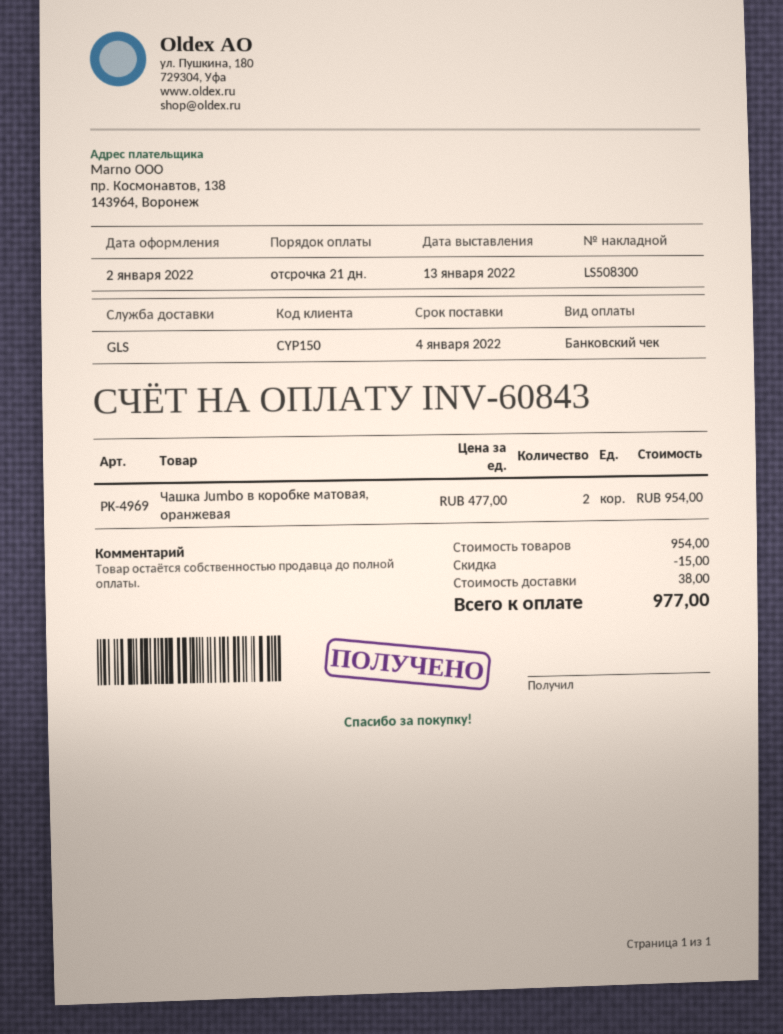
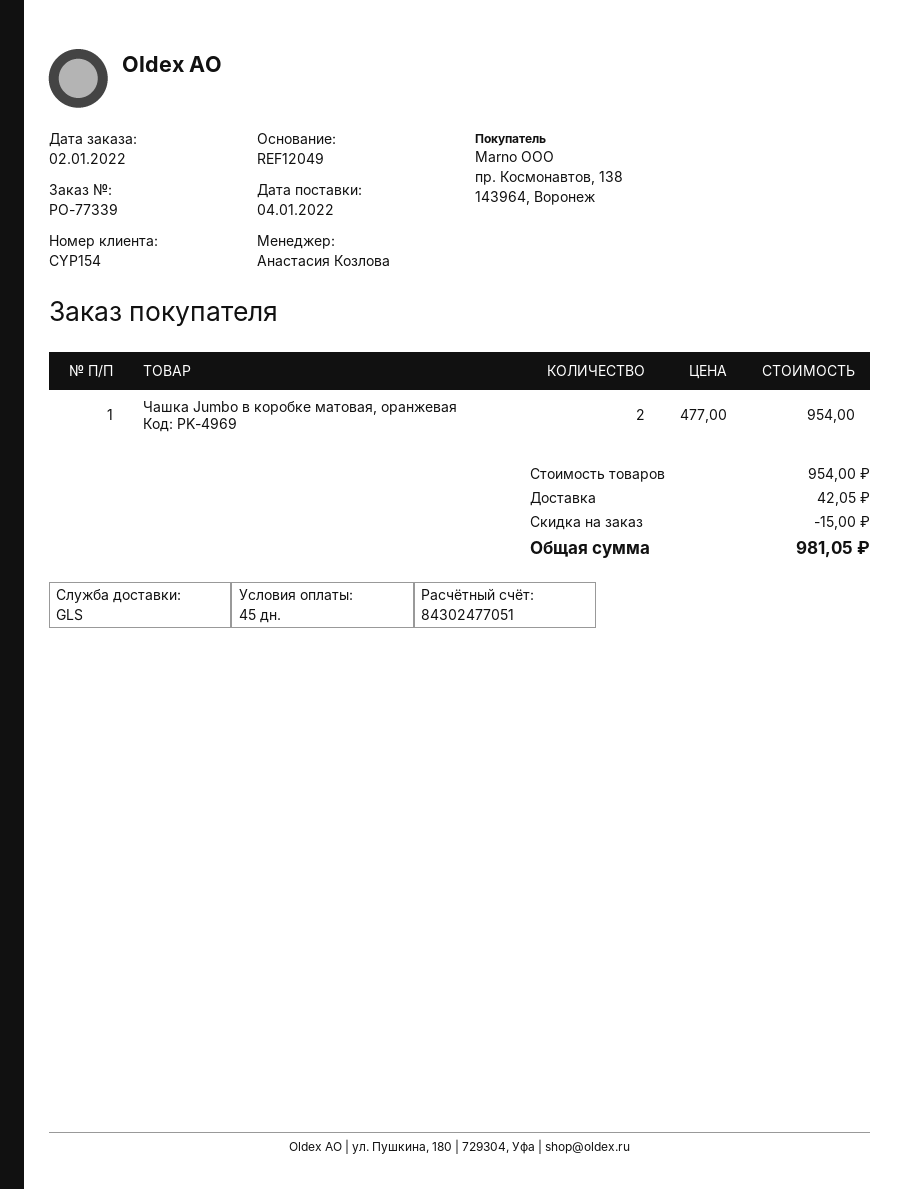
payment terms: 21 days -> 45 days
customer number: CYP150 -> CYP154
shipping: 38.00 -> 42.05
total: 977.00 -> 981.05

